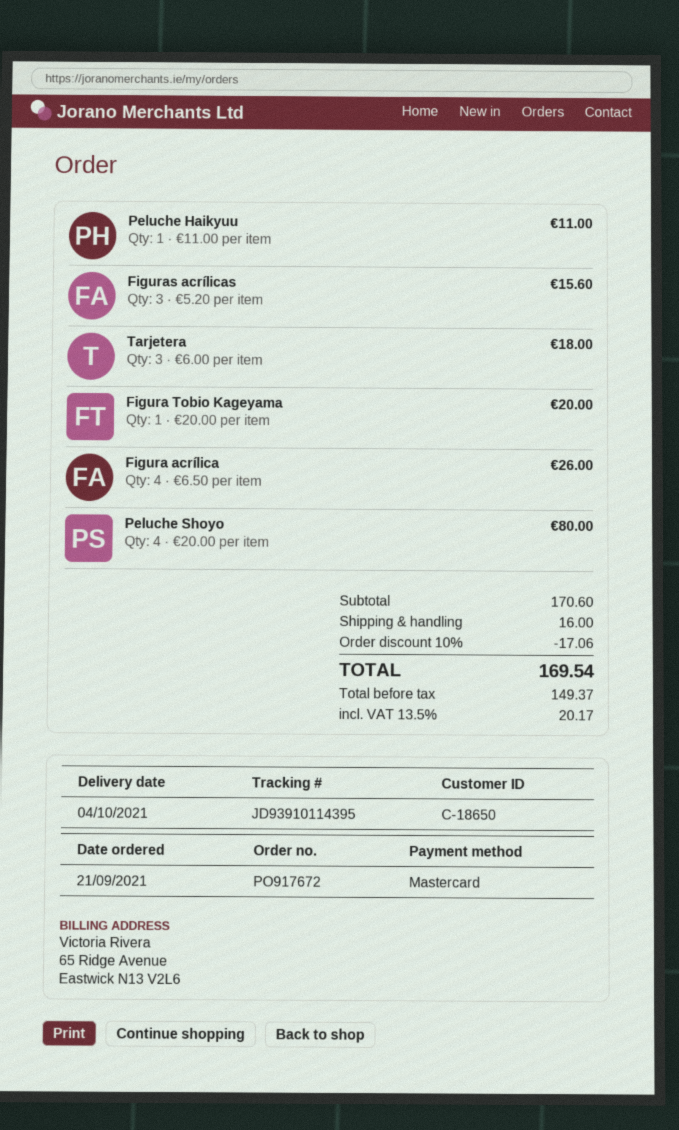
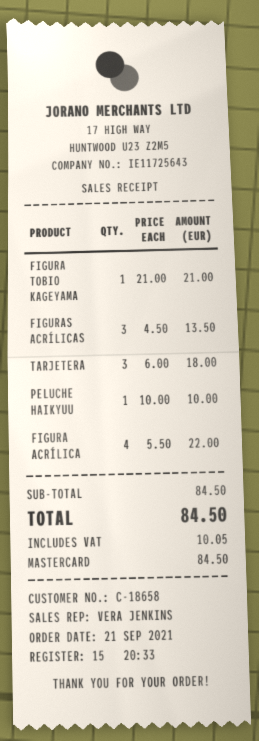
customer number: C-18650 -> C-18658
Peluche Haikyuu: 1 x 11.00 = 11.00 -> 1 x 10.00 = 10.00
Figuras acrílicas: 3 x 5.20 = 15.60 -> 3 x 4.50 = 13.50
Figura Tobio Kageyama: 1 x 20.00 = 20.00 -> 1 x 21.00 = 21.00
Figura acrílica: 4 x 6.50 = 26.00 -> 4 x 5.50 = 22.00
Peluche Shoyo: 4 x 20.00 = 80.00 -> none
subtotal: 170.60 -> 84.50
discount: 10% = 17.06 -> none
shipping: 16.00 -> none
tax: 20.17 -> 10.05
total: 169.54 -> 84.50

